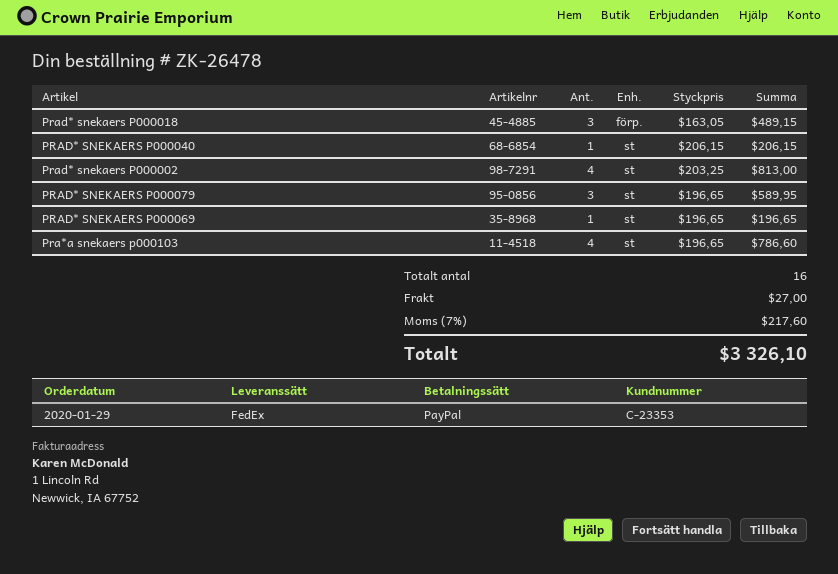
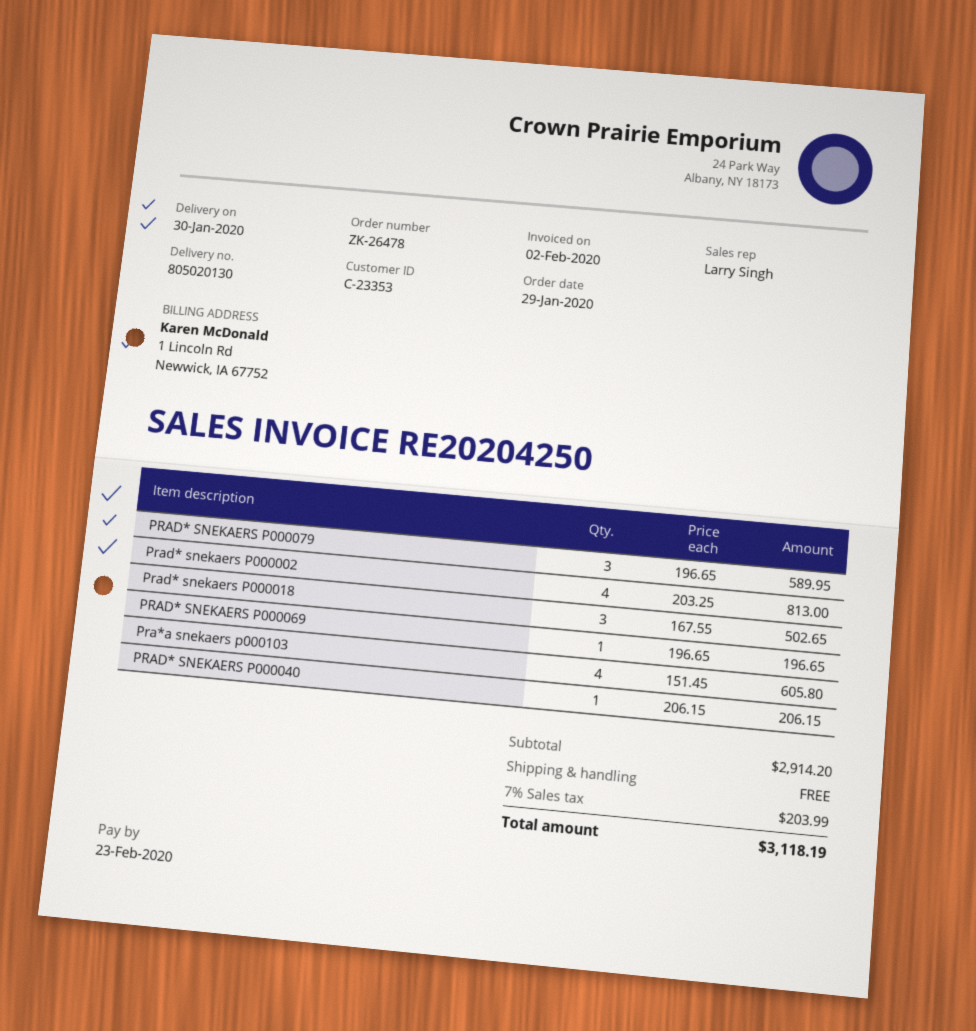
Prad* snekaers P000018: 3 x 163.05 = 489.15 -> 3 x 167.55 = 502.65
Pra*a snekaers p000103: 4 x 196.65 = 786.60 -> 4 x 151.45 = 605.80
shipping: 27.00 -> 0.00
tax: 7% = 217.60 -> 7% = 203.99
total: 3326.10 -> 3118.19

